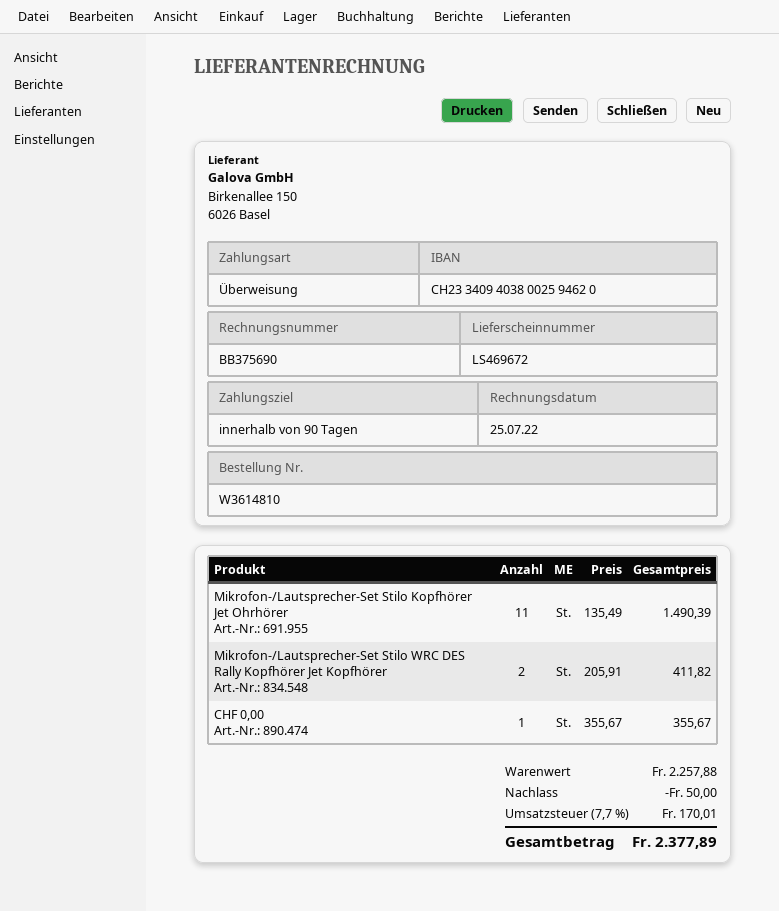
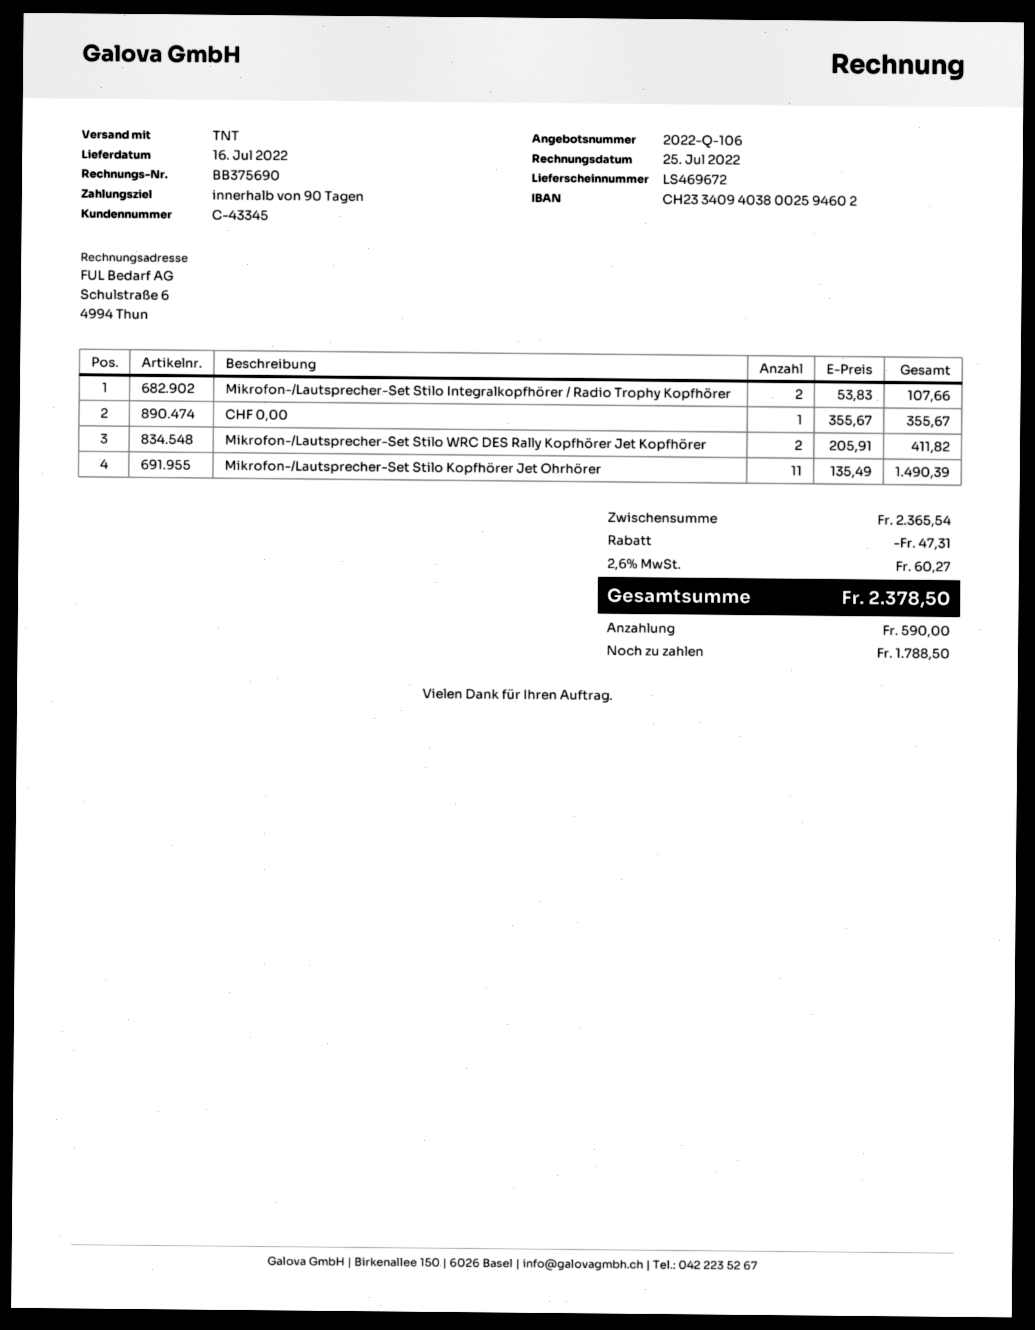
bank account: CH2334094038002594620 -> CH2334094038002594602
Mikrofon-/Lautsprecher-Set Stilo Integralkopfhörer / Radio Trophy Kopfhörer: none -> 2 x 53.83 = 107.66
subtotal: 2257.88 -> 2365.54
discount: 50.00 -> 47.31
tax: 7.7% = 170.01 -> 2.6% = 60.27
total: 2377.89 -> 2378.50

